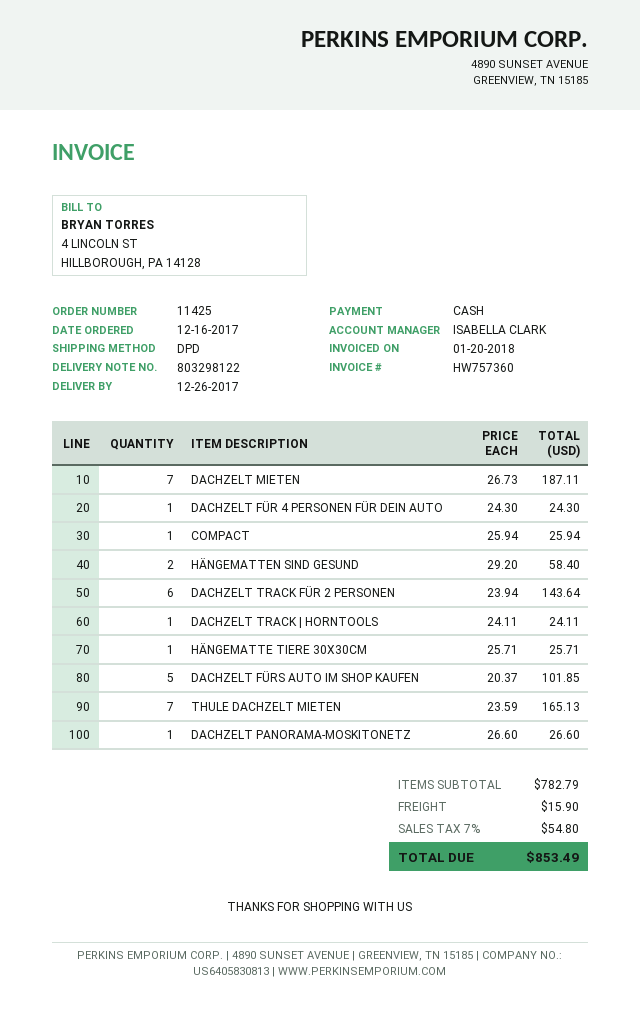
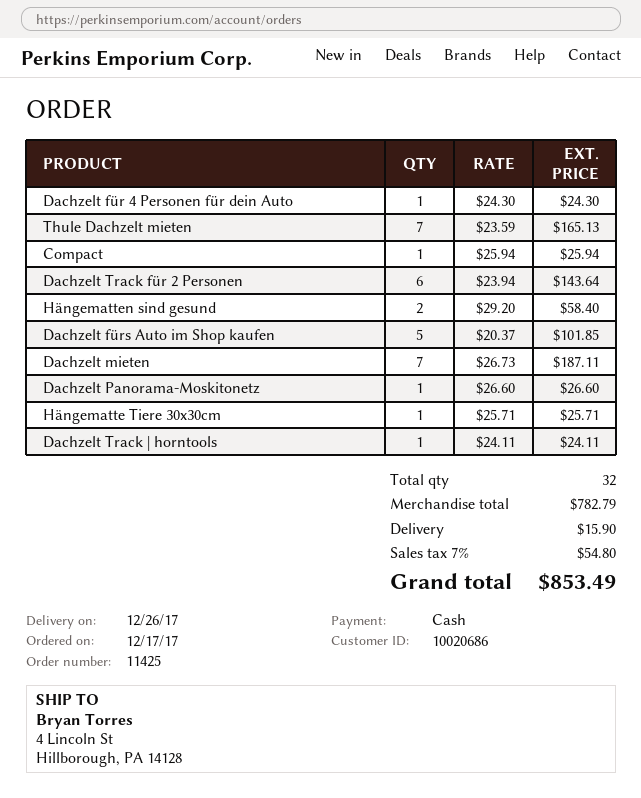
order date: 2017-12-16 -> 2017-12-17

